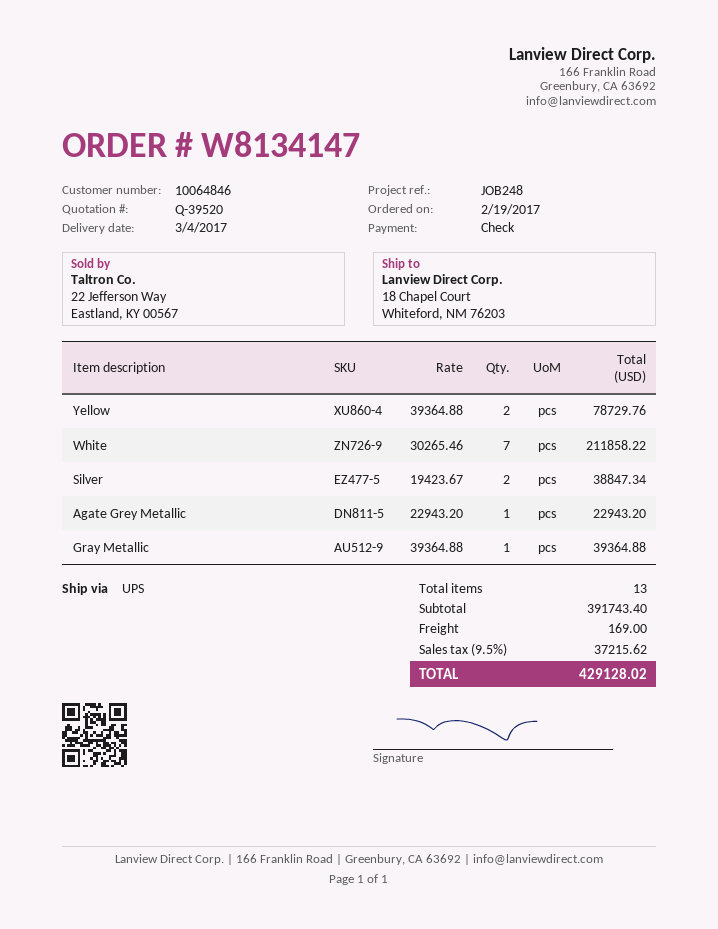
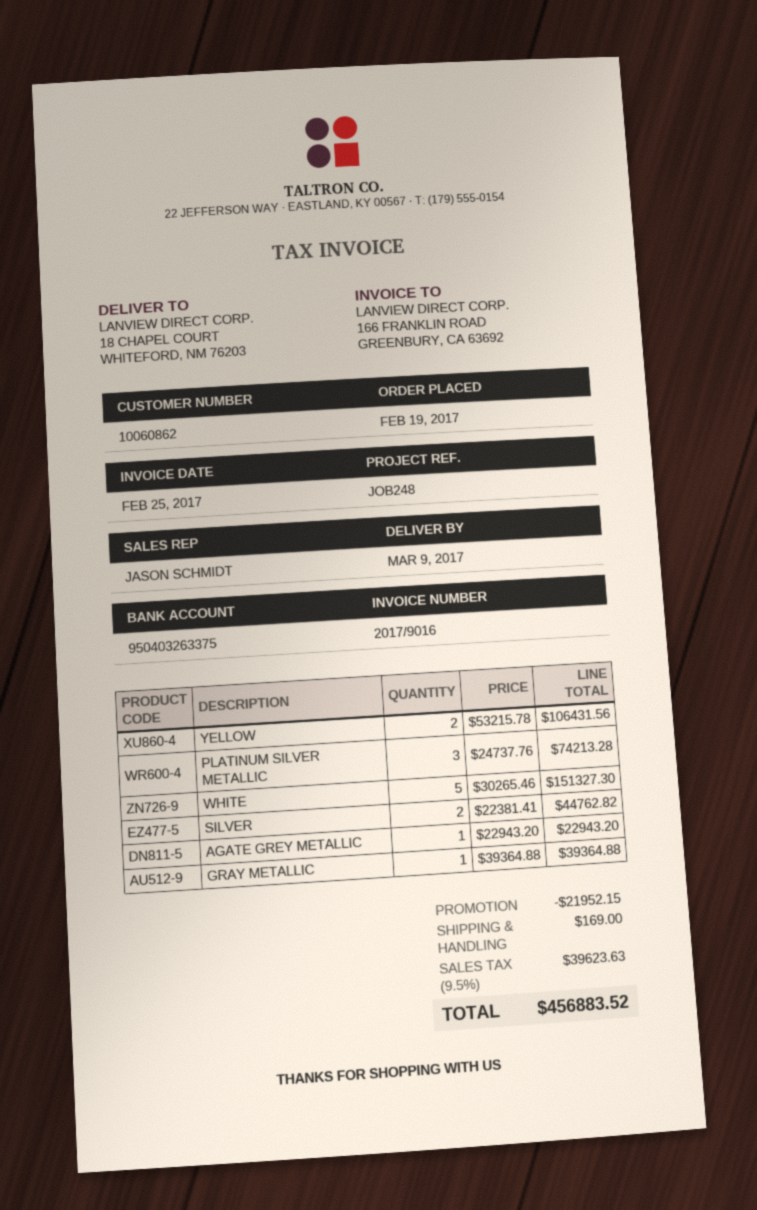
delivery date: 2017-03-04 -> 2017-03-09
customer number: 10064846 -> 10060862
Yellow: 2 x 39364.88 = 78729.76 -> 2 x 53215.78 = 106431.56
White: 7 x 30265.46 = 211858.22 -> 5 x 30265.46 = 151327.30
Silver: 2 x 19423.67 = 38847.34 -> 2 x 22381.41 = 44762.82
PLATINUM SILVER METALLIC: none -> 3 x 24737.76 = 74213.28
discount: none -> 21952.15
tax: 9.5% = 37215.62 -> 9.5% = 39623.63
total: 429128.02 -> 456883.52

